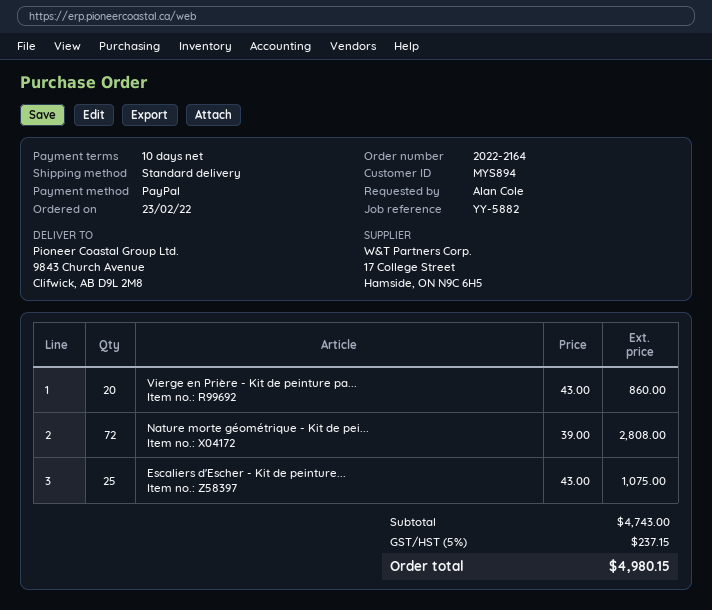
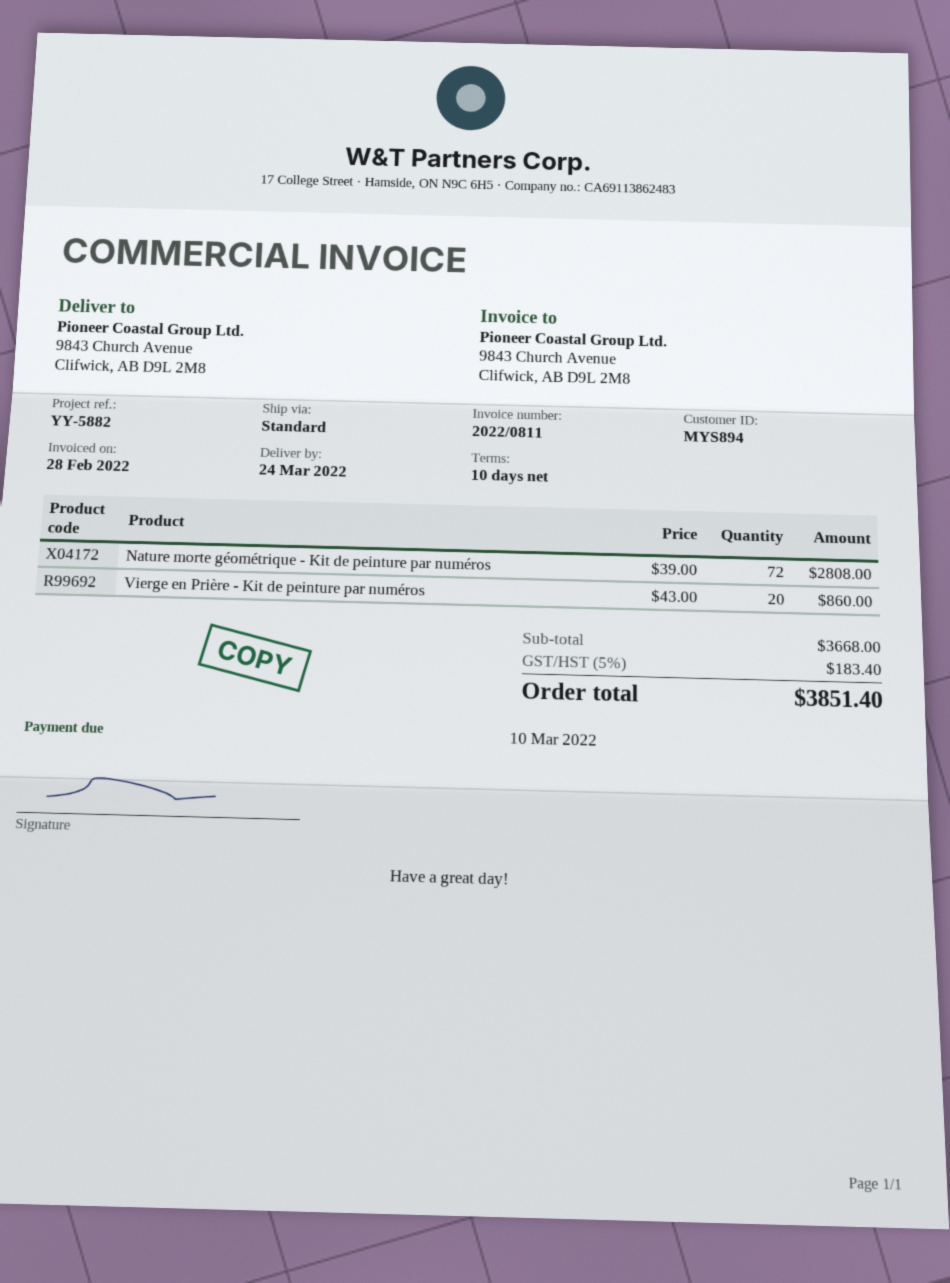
Escaliers d'Escher - Kit de peinture...: 25 x 43.00 = 1075.00 -> none
subtotal: 4743.00 -> 3668.00
tax: 5% = 237.15 -> 5% = 183.40
total: 4980.15 -> 3851.40

